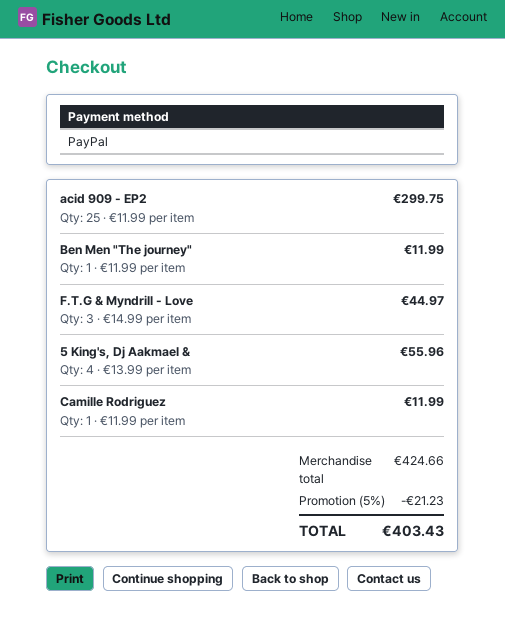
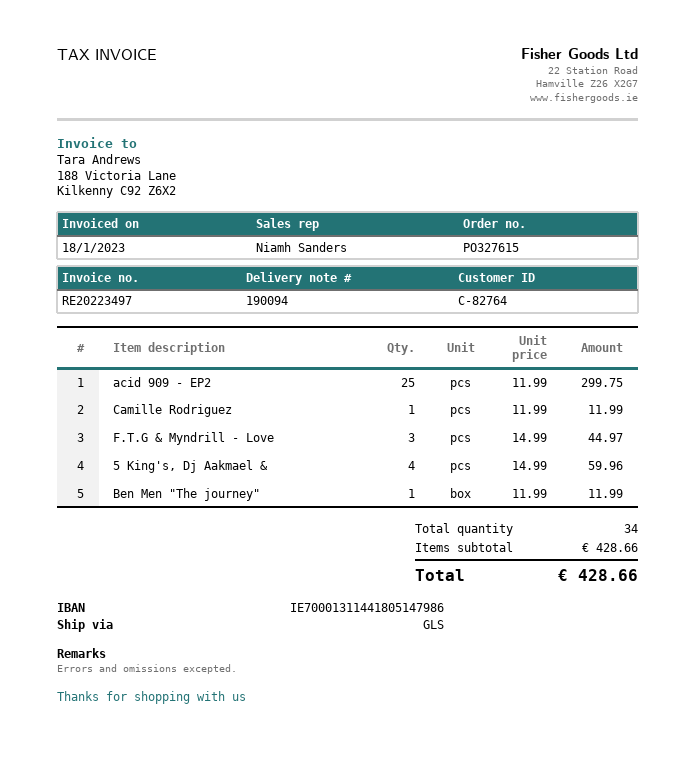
5 King's, Dj Aakmael &: 4 x 13.99 = 55.96 -> 4 x 14.99 = 59.96
subtotal: 424.66 -> 428.66
discount: 5% = 21.23 -> none
total: 403.43 -> 428.66

